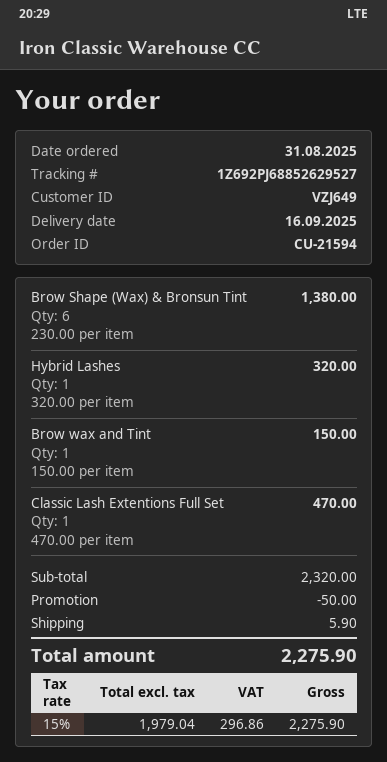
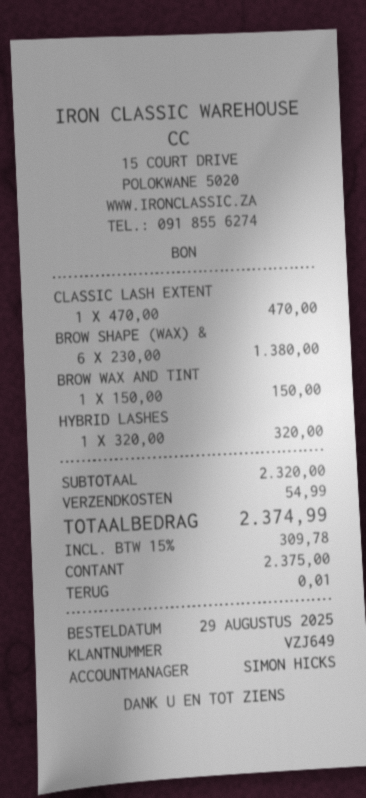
order date: 2025-08-31 -> 2025-08-29
discount: 50.00 -> none
shipping: 5.90 -> 54.99
tax: 15% = 296.86 -> 15% = 309.78
total: 2275.90 -> 2374.99

